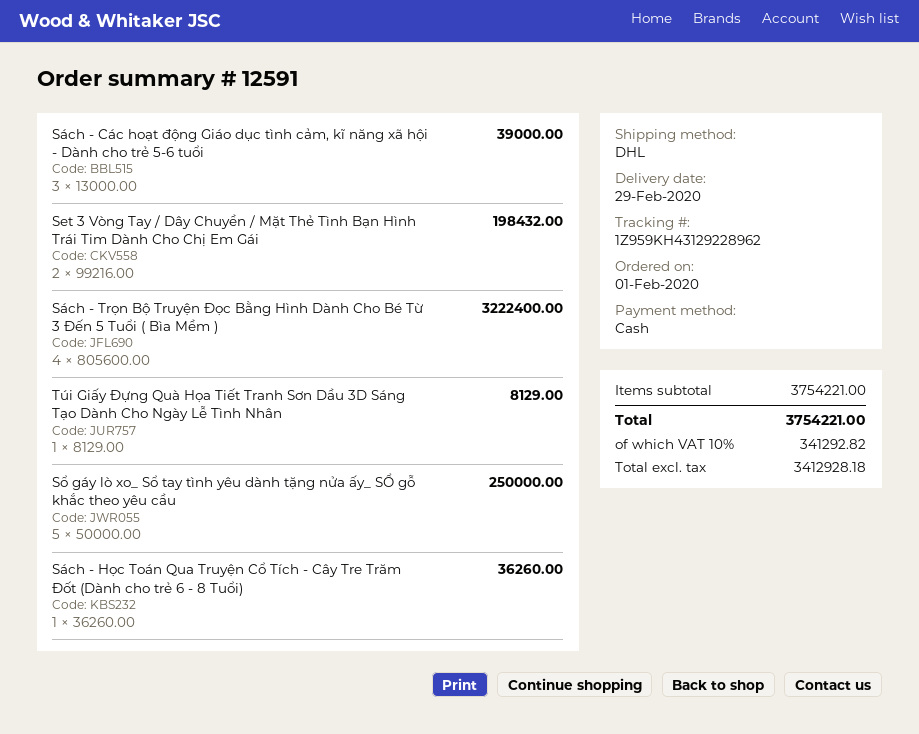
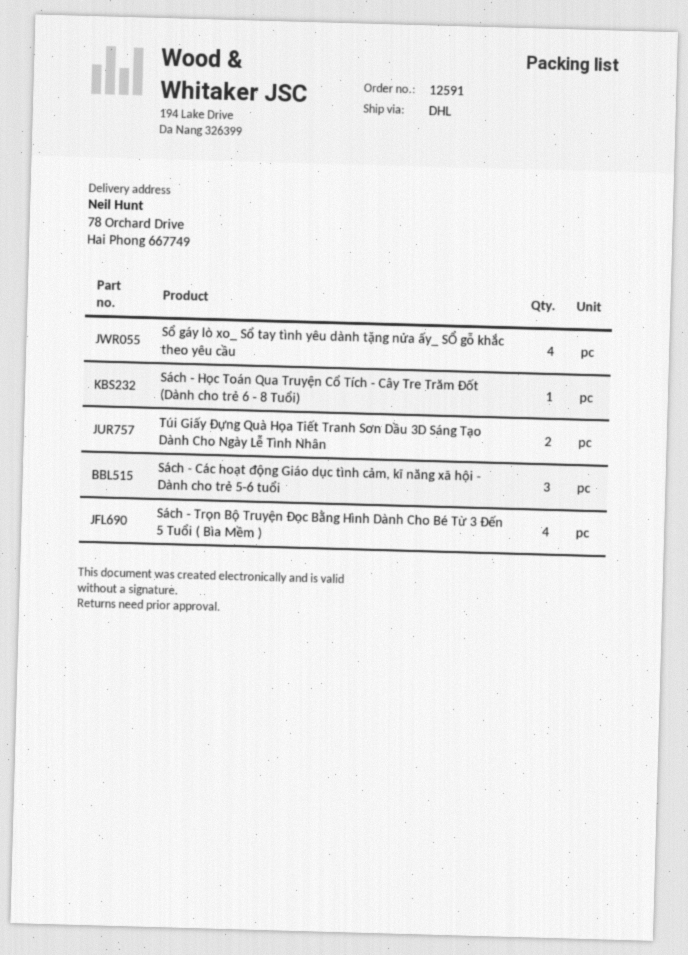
Set 3 Vòng Tay / Dây Chuyền / Mặt Thẻ Tình Bạn Hình Trái Tim Dành Cho Chị Em Gái: 2 -> none
Túi Giấy Đựng Quà Họa Tiết Tranh Sơn Dầu 3D Sáng Tạo Dành Cho Ngày Lễ Tình Nhân: 1 -> 2
Sổ gáy lò xo_ Sổ tay tình yêu dành tặng nửa ấy_ SỔ gỗ khắc theo yêu cầu: 5 -> 4

